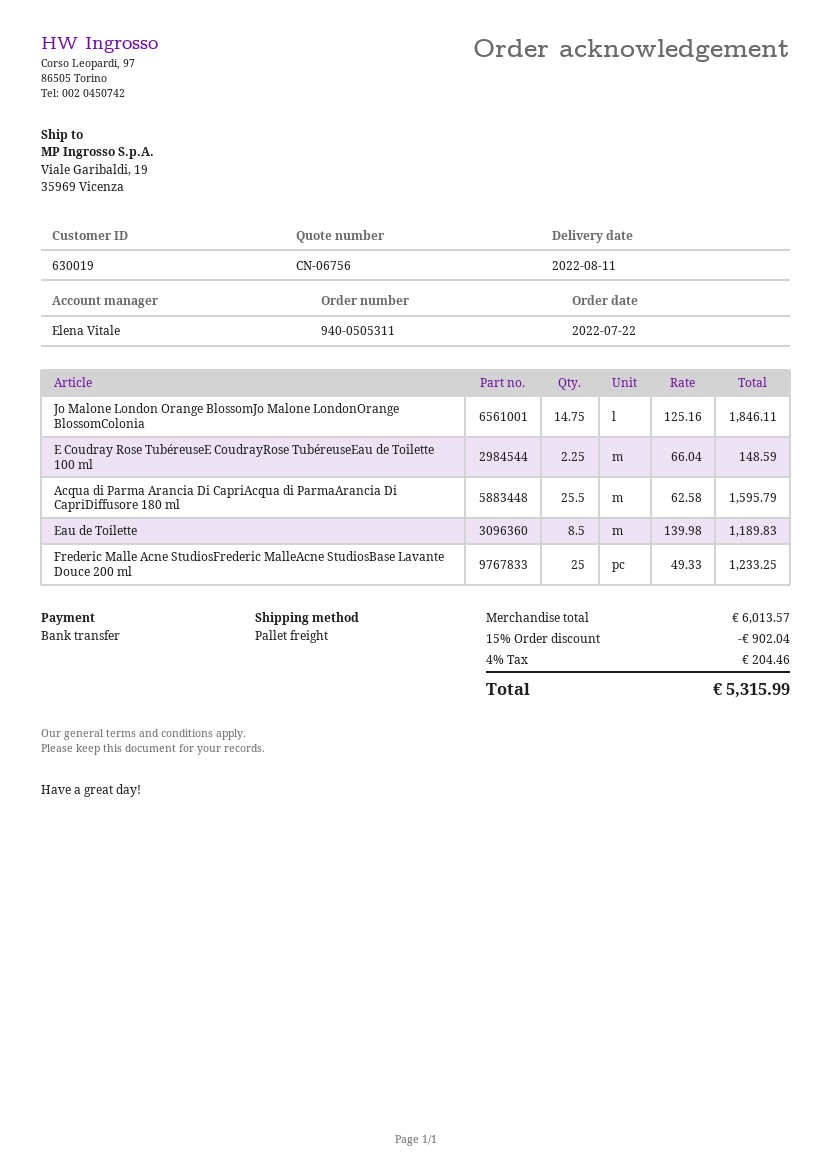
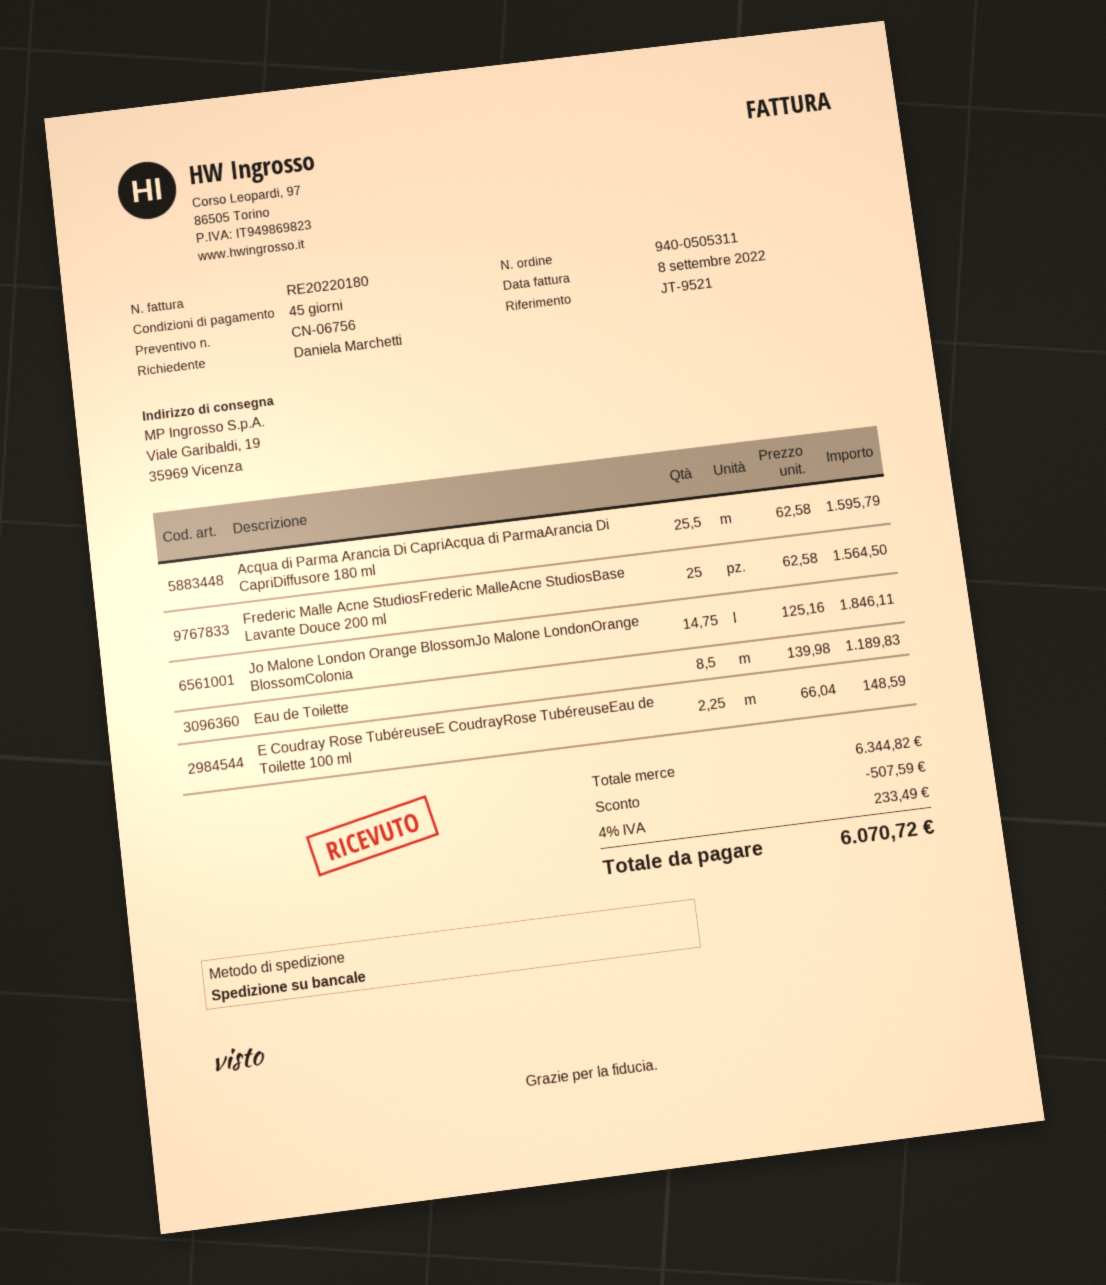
Frederic Malle Acne StudiosFrederic MalleAcne StudiosBase Lavante Douce 200 ml: 25 x 49.33 = 1233.25 -> 25 x 62.58 = 1564.50
subtotal: 6013.57 -> 6344.82
discount: 902.04 -> 507.59
tax: 4% = 204.46 -> 4% = 233.49
total: 5315.99 -> 6070.72

